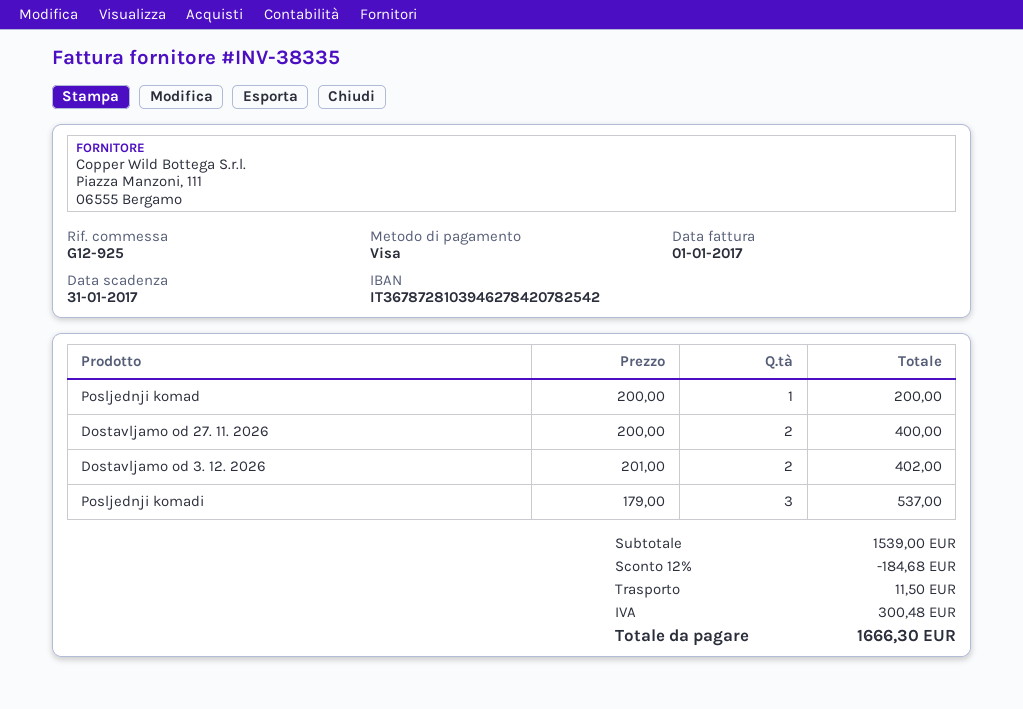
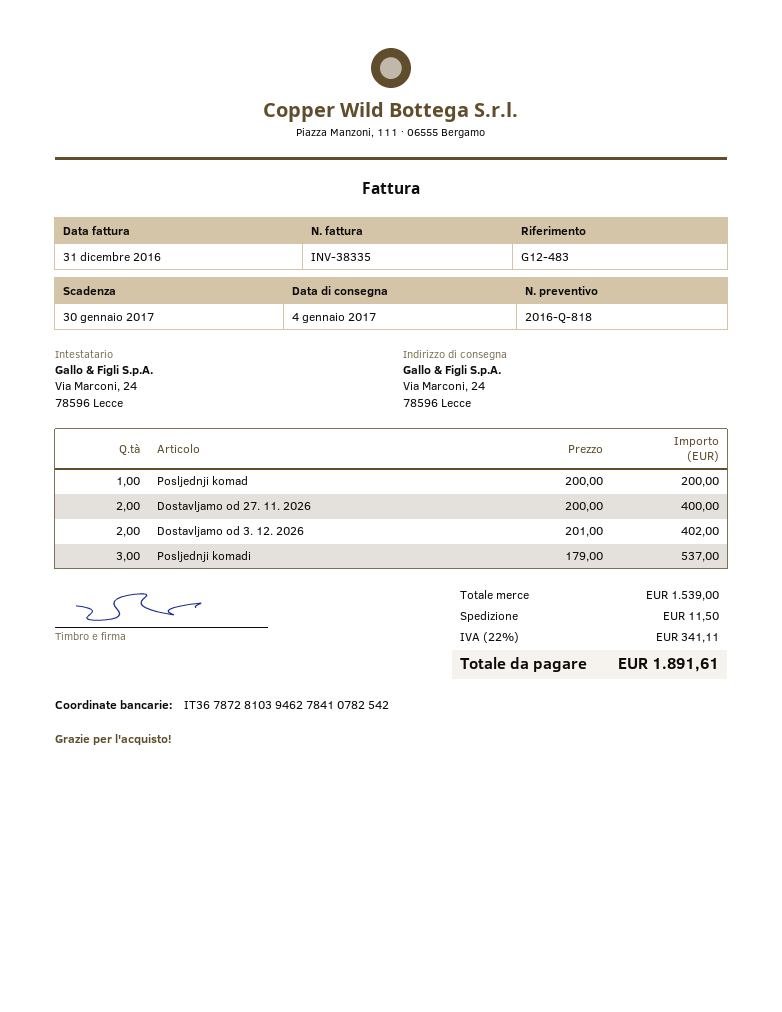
invoice date: 2017-01-01 -> 2016-12-31
due date: 2017-01-31 -> 2017-01-30
reference: G12-925 -> G12-483
bank account: IT3678728103946278420782542 -> IT3678728103946278410782542
discount: 12% = 184.68 -> none
tax: 300.48 -> 341.11
total: 1666.30 -> 1891.61

